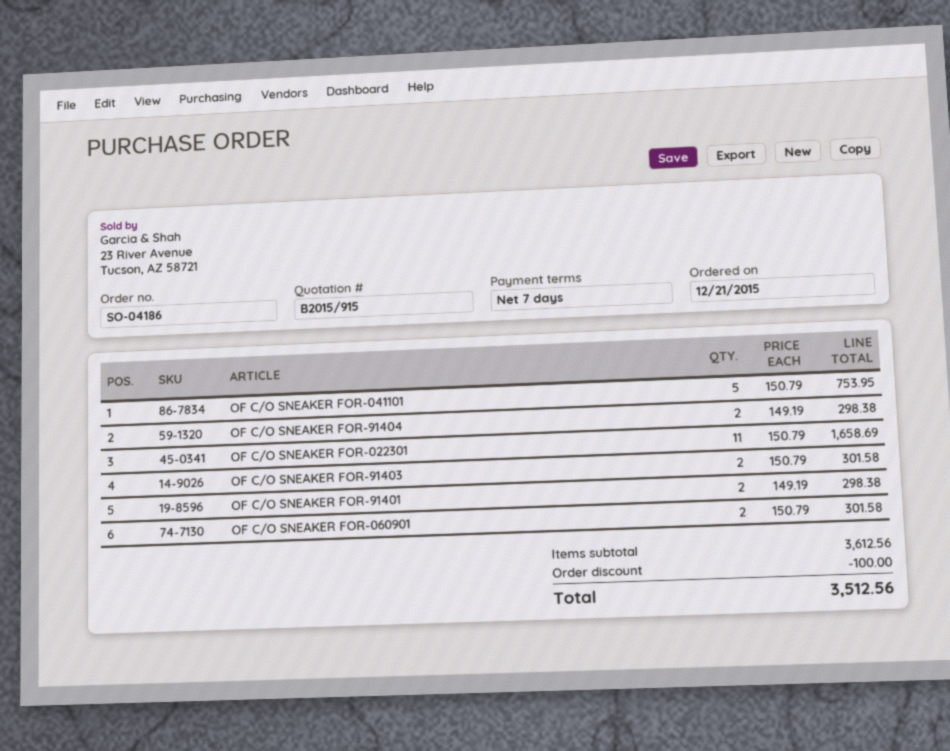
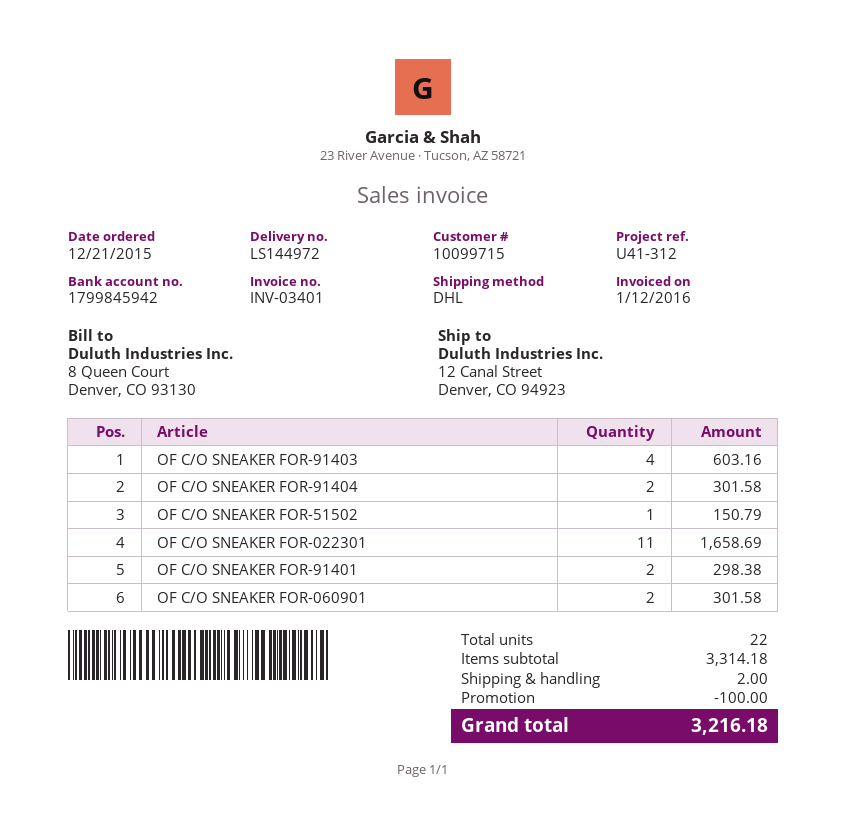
OF C/O SNEAKER FOR-041101: 5 for 753.95 -> none
OF C/O SNEAKER FOR-91404: 2 for 298.38 -> 2 for 301.58
OF C/O SNEAKER FOR-91403: 2 for 301.58 -> 4 for 603.16
OF C/O SNEAKER FOR-51502: none -> 1 for 150.79
subtotal: 3612.56 -> 3314.18
shipping: none -> 2.00
total: 3512.56 -> 3216.18

